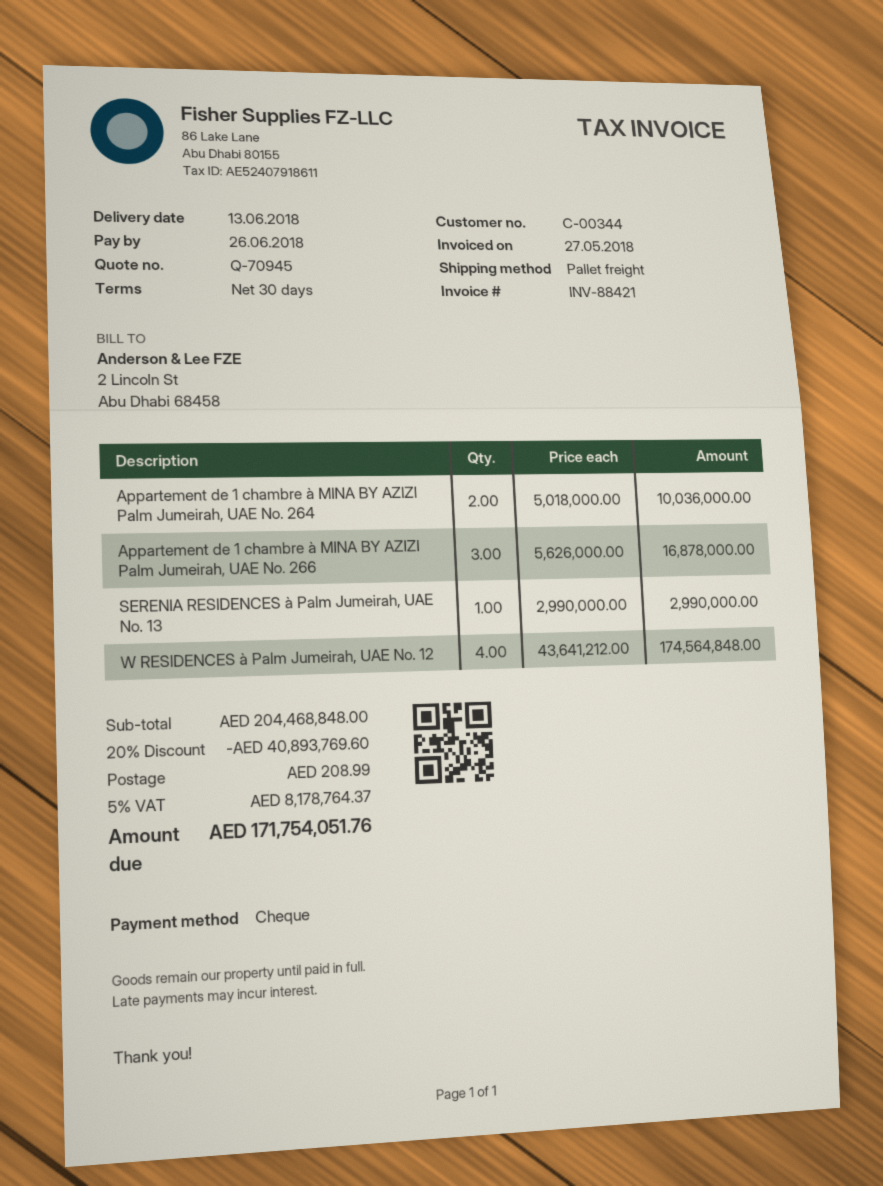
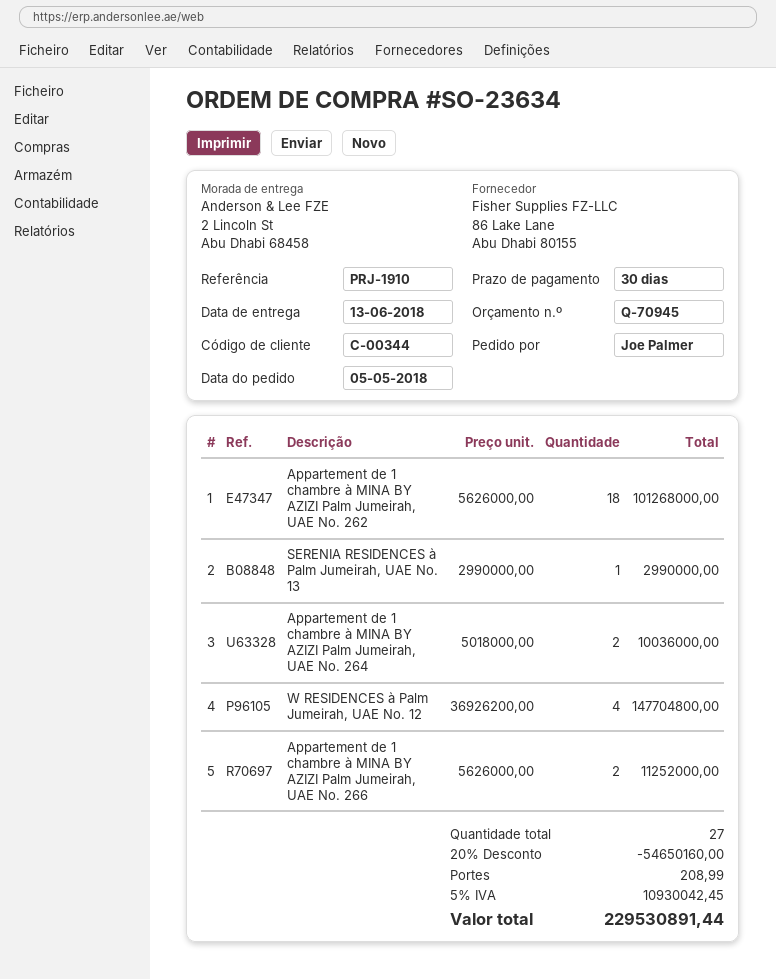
Appartement de 1 chambre à MINA BY AZIZI Palm Jumeirah, UAE No. 266: 3 x 5626000.00 = 16878000.00 -> 2 x 5626000.00 = 11252000.00
W RESIDENCES à Palm Jumeirah, UAE No. 12: 4 x 43641212.00 = 174564848.00 -> 4 x 36926200.00 = 147704800.00
Appartement de 1 chambre à MINA BY AZIZI Palm Jumeirah, UAE No. 262: none -> 18 x 5626000.00 = 101268000.00
discount: 20% = 40893769.60 -> 20% = 54650160.00
tax: 5% = 8178764.37 -> 5% = 10930042.45
total: 171754051.76 -> 229530891.44

